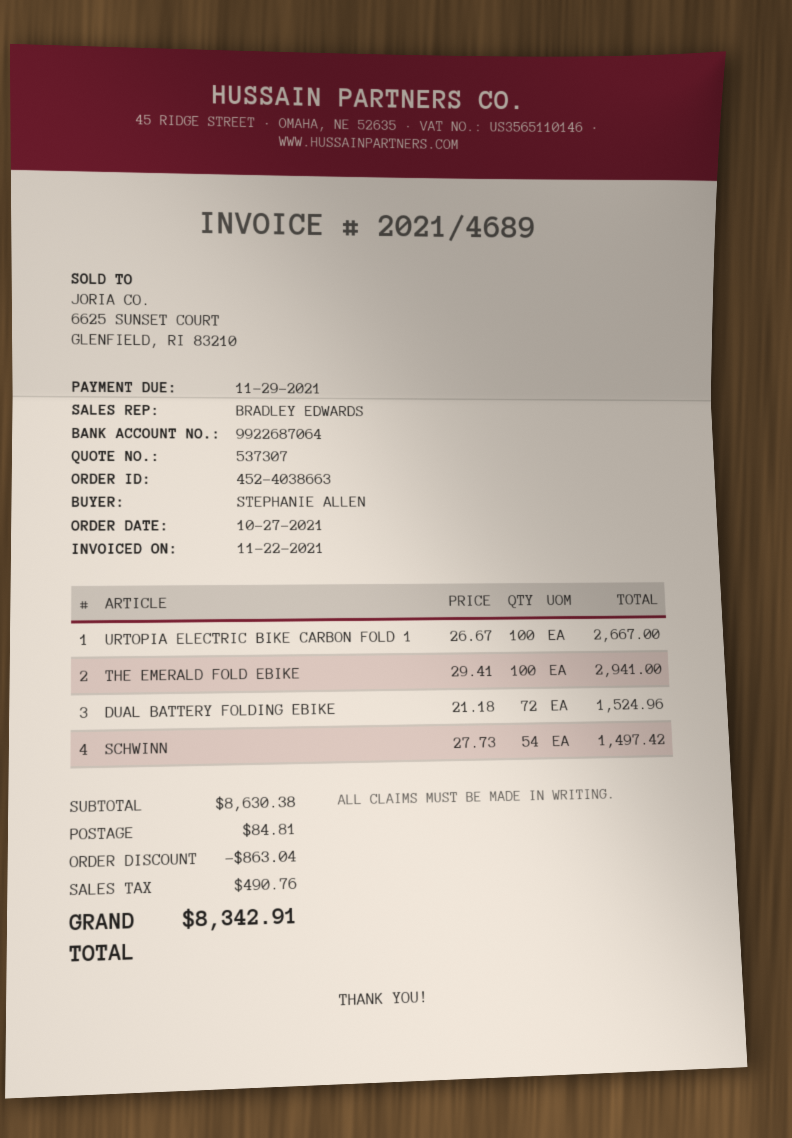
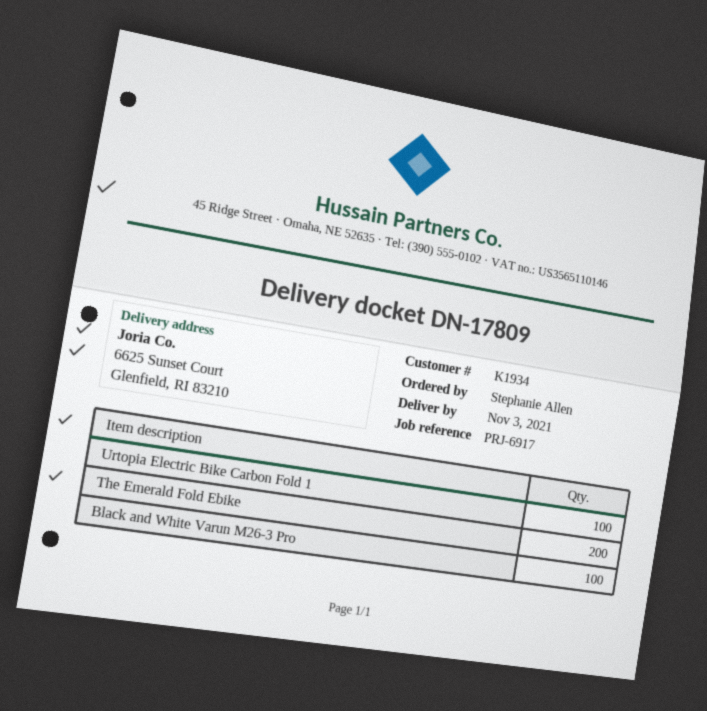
THE EMERALD FOLD EBIKE: 100 -> 200
DUAL BATTERY FOLDING EBIKE: 72 -> none
SCHWINN: 54 -> none
Black and White Varun M26-3 Pro: none -> 100

